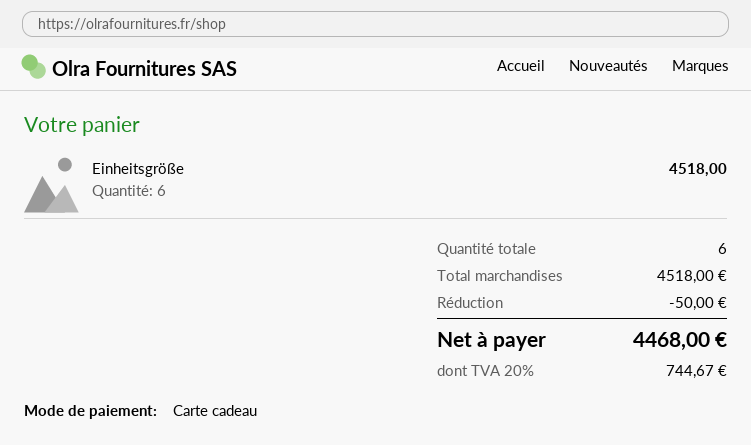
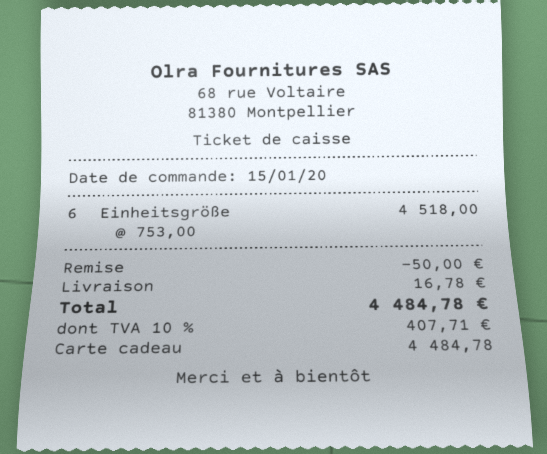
shipping: none -> 16.78
tax: 20% = 744.67 -> 10% = 407.71
total: 4468.00 -> 4484.78

